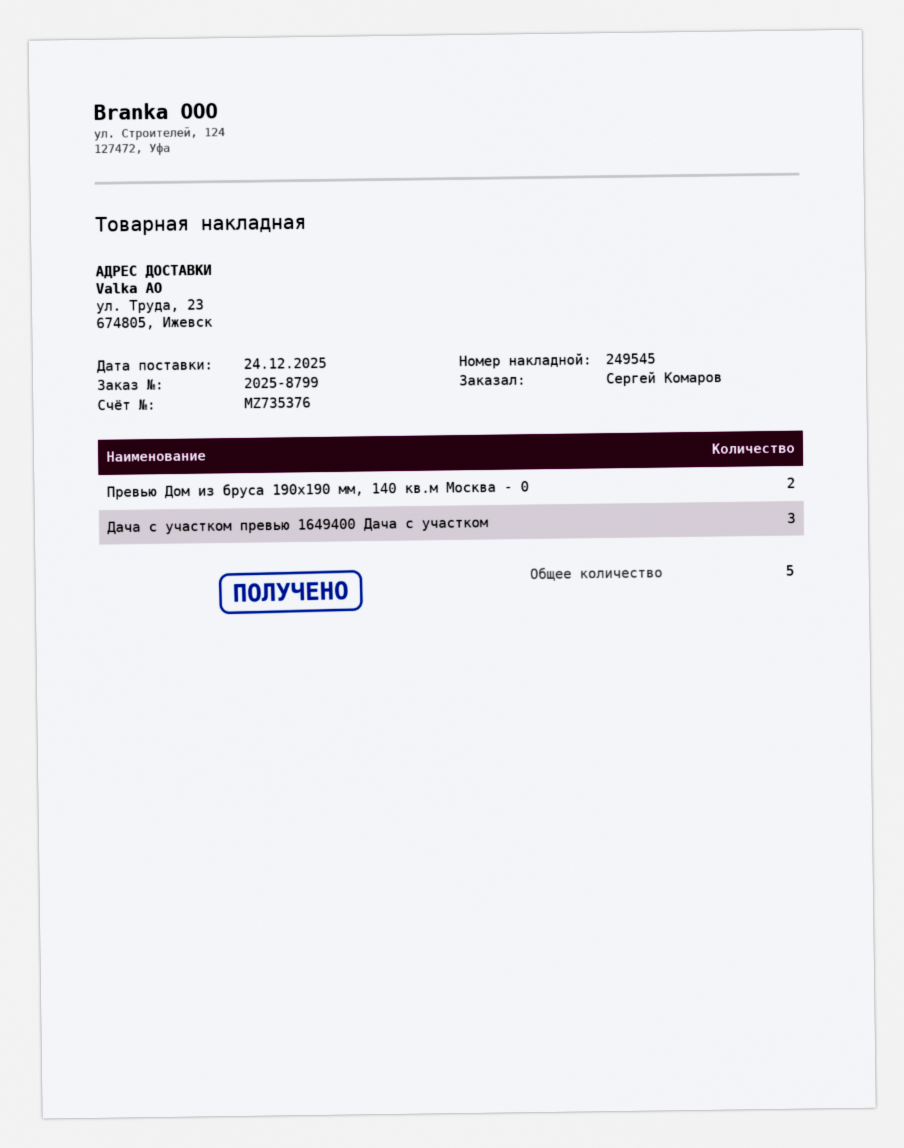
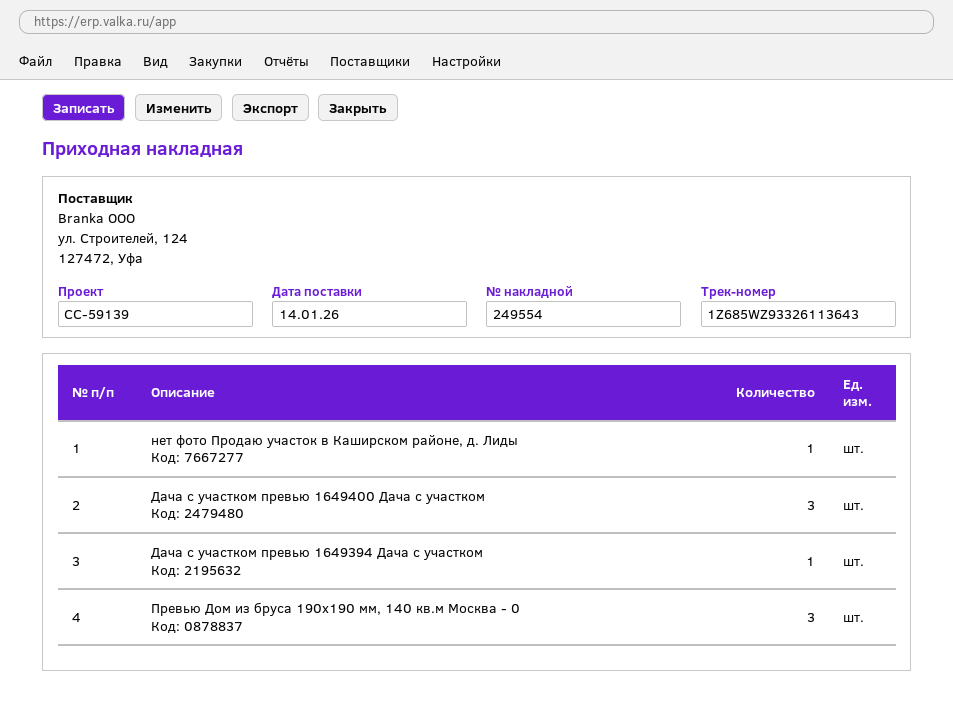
delivery note number: 249545 -> 249554
delivery date: 2025-12-24 -> 2026-01-14
Превью Дом из бруса 190x190 мм, 140 кв.м Москва - 0: 2 -> 3
нет фото Продаю участок в Каширском районе, д. Лиды: none -> 1
Дача с участком превью 1649394 Дача с участком: none -> 1

